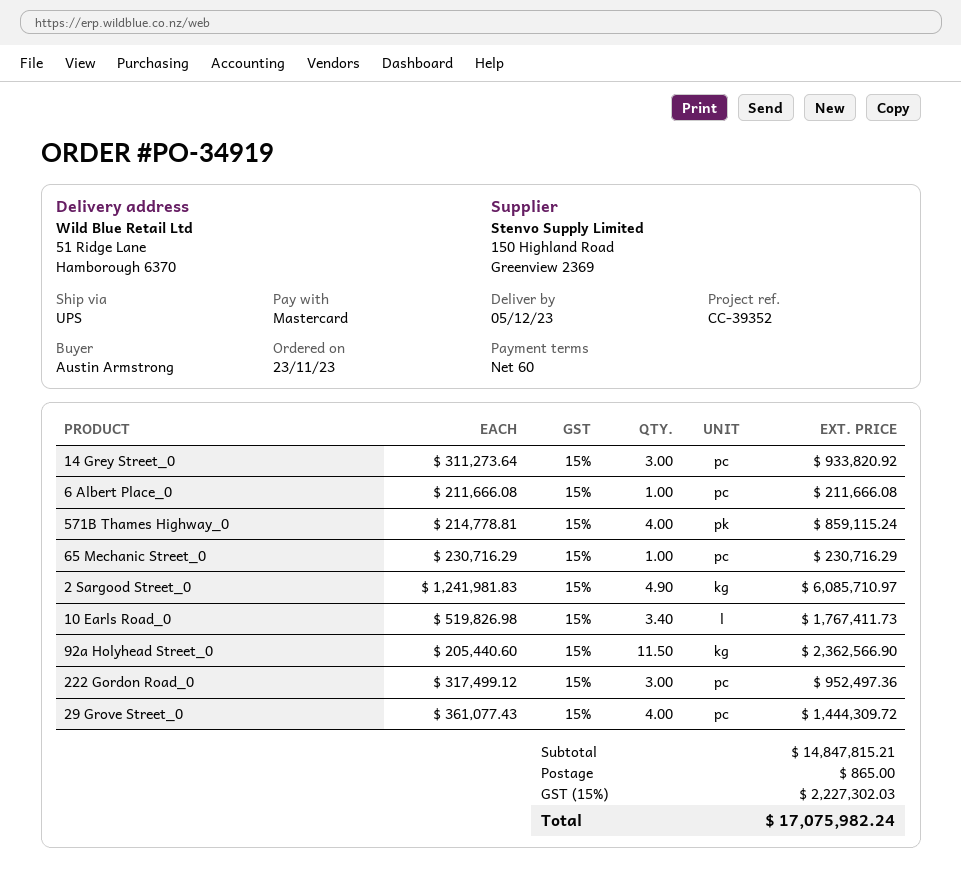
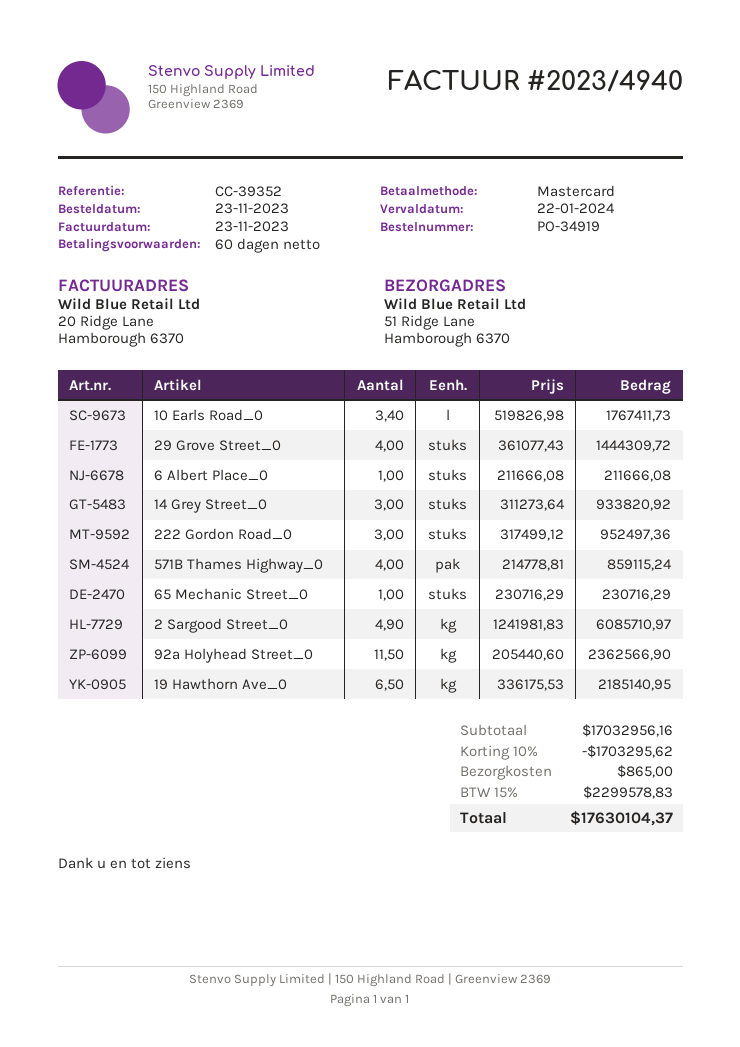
19 Hawthorn Ave_0: none -> 6.5 x 336175.53 = 2185140.95
subtotal: 14847815.21 -> 17032956.16
discount: none -> 10% = 1703295.62
tax: 15% = 2227302.03 -> 15% = 2299578.83
total: 17075982.24 -> 17630104.37

